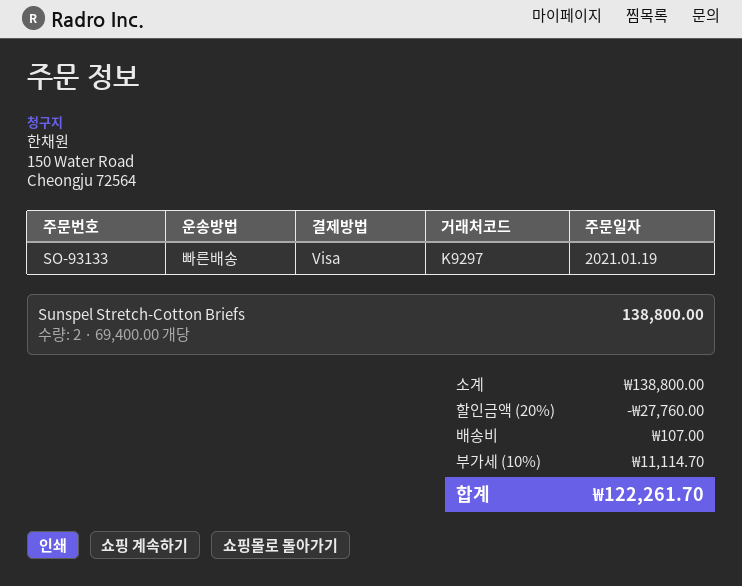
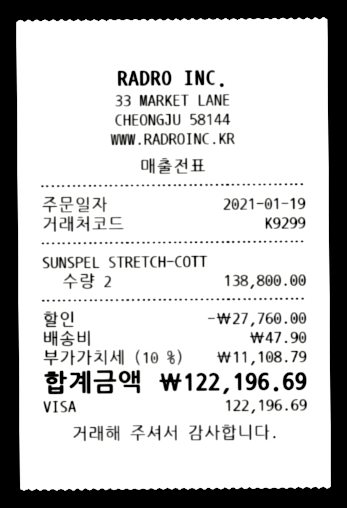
customer number: K9297 -> K9299
shipping: 107.00 -> 47.90
tax: 10% = 11114.70 -> 10% = 11108.79
total: 122261.70 -> 122196.69

